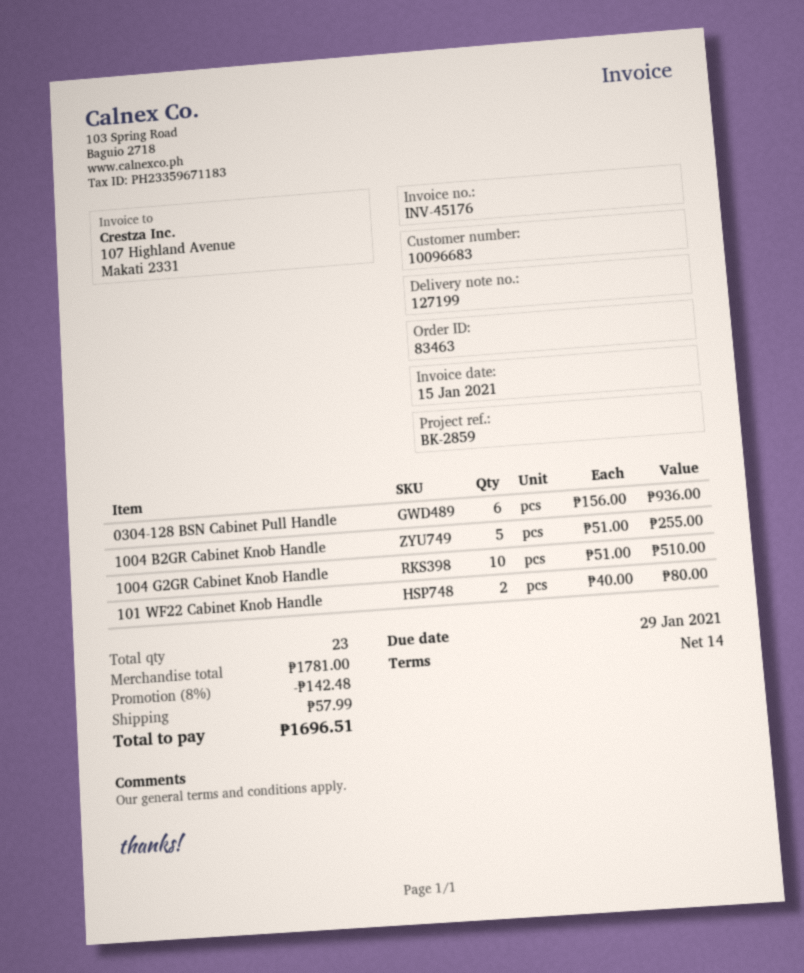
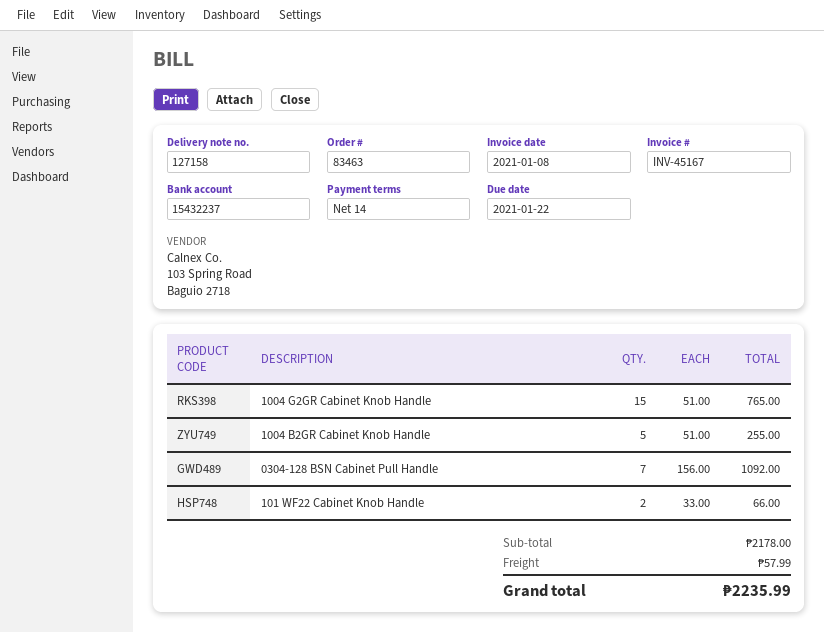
delivery note number: 127199 -> 127158
invoice number: INV-45176 -> INV-45167
invoice date: 2021-01-15 -> 2021-01-08
due date: 2021-01-29 -> 2021-01-22
0304-128 BSN Cabinet Pull Handle: 6 x 156.00 = 936.00 -> 7 x 156.00 = 1092.00
1004 G2GR Cabinet Knob Handle: 10 x 51.00 = 510.00 -> 15 x 51.00 = 765.00
101 WF22 Cabinet Knob Handle: 2 x 40.00 = 80.00 -> 2 x 33.00 = 66.00
subtotal: 1781.00 -> 2178.00
discount: 8% = 142.48 -> none
total: 1696.51 -> 2235.99

